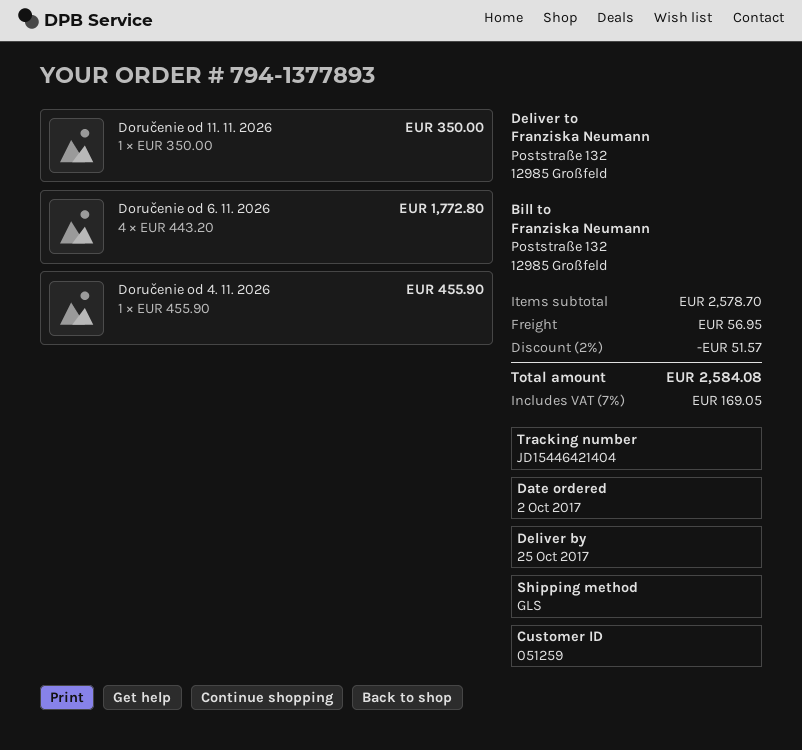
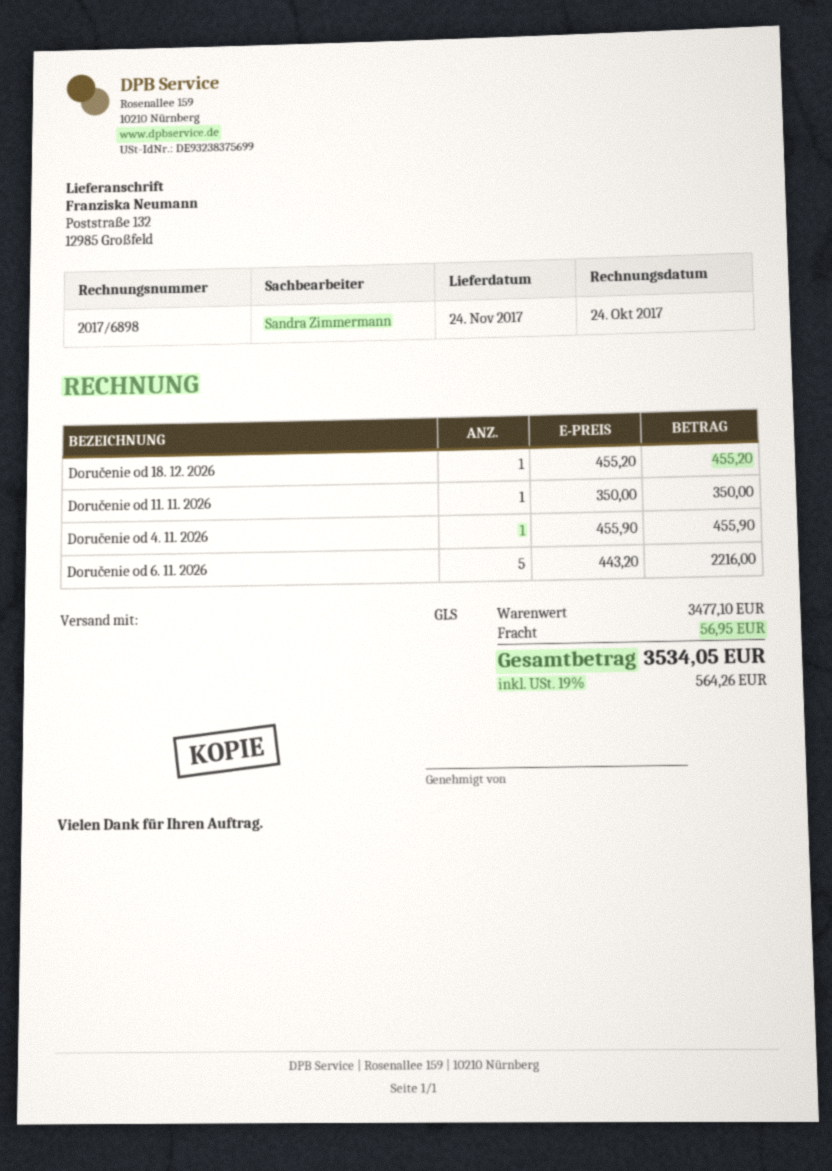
delivery date: 2017-10-25 -> 2017-11-24
Doručenie od 6. 11. 2026: 4 x 443.20 = 1772.80 -> 5 x 443.20 = 2216.00
Doručenie od 18. 12. 2026: none -> 1 x 455.20 = 455.20
subtotal: 2578.70 -> 3477.10
discount: 2% = 51.57 -> none
tax: 7% = 169.05 -> 19% = 564.26
total: 2584.08 -> 3534.05

